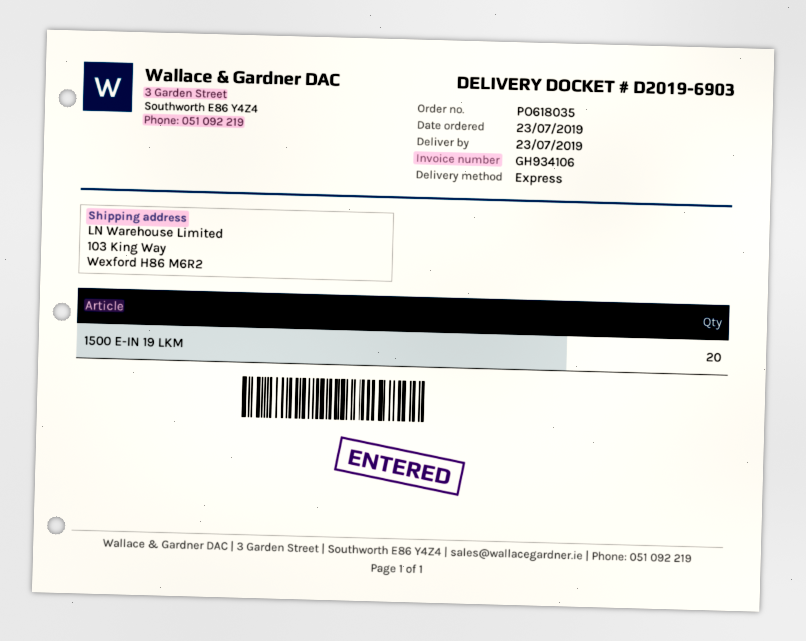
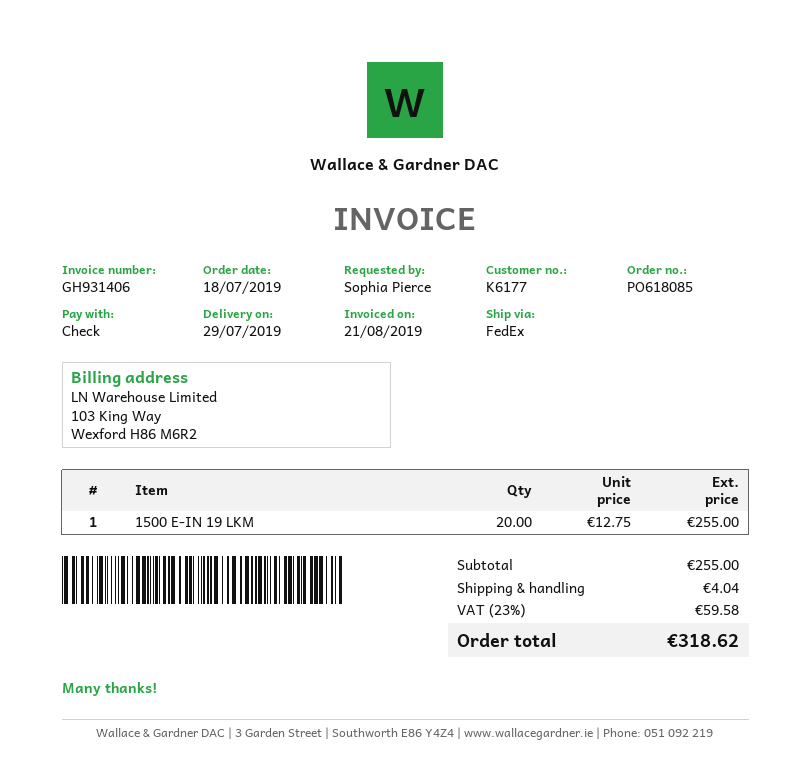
order number: PO618035 -> PO618085
order date: 2019-07-23 -> 2019-07-18
delivery date: 2019-07-23 -> 2019-07-29
invoice number: GH934106 -> GH931406
shipping method: express -> FedEx

